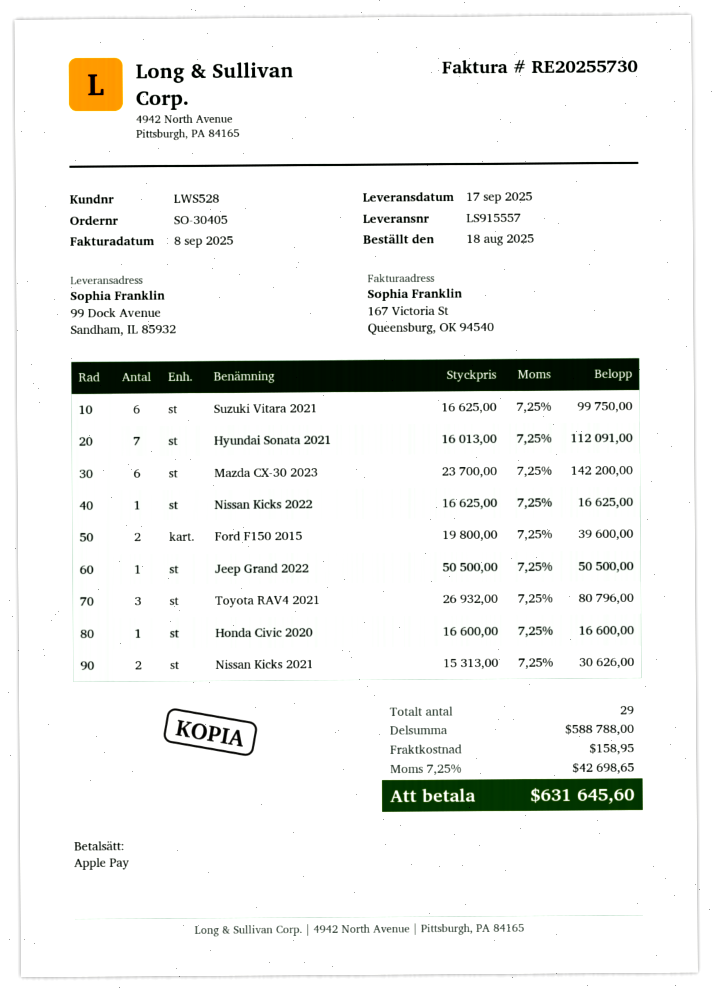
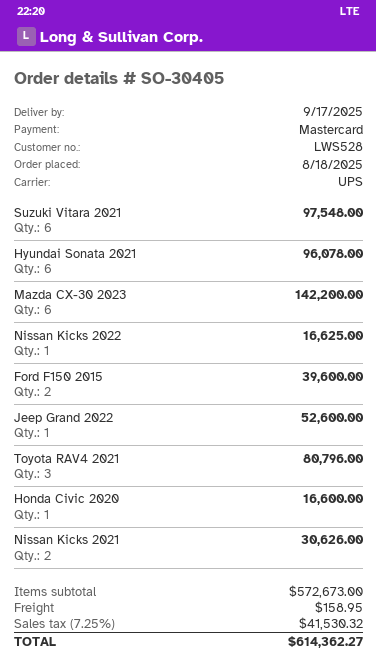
payment method: Apple Pay -> Mastercard
Suzuki Vitara 2021: 6 for 99750.00 -> 6 for 97548.00
Hyundai Sonata 2021: 7 for 112091.00 -> 6 for 96078.00
Jeep Grand 2022: 1 for 50500.00 -> 1 for 52600.00
subtotal: 588788.00 -> 572673.00
tax: 7.25% = 42698.65 -> 7.25% = 41530.32
total: 631645.60 -> 614362.27

